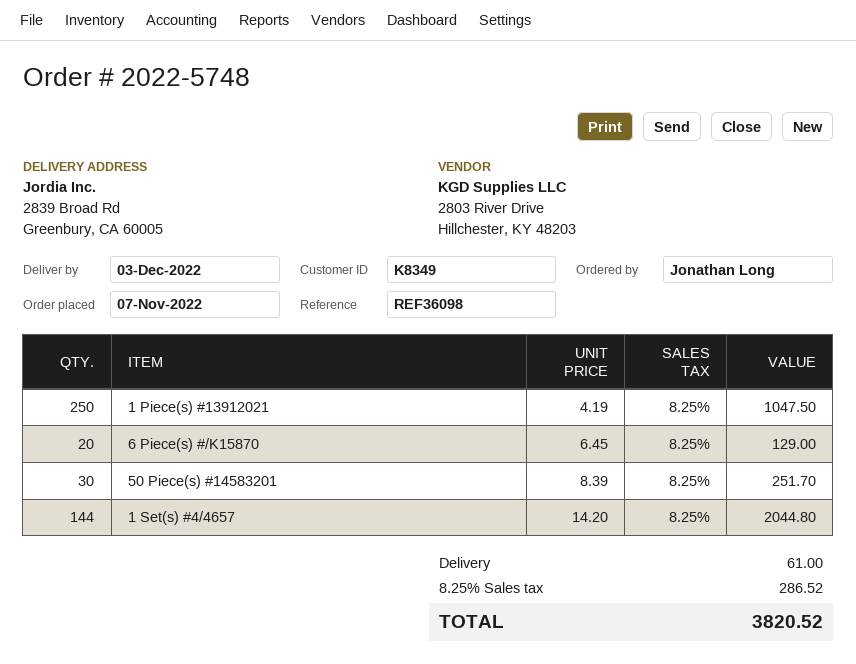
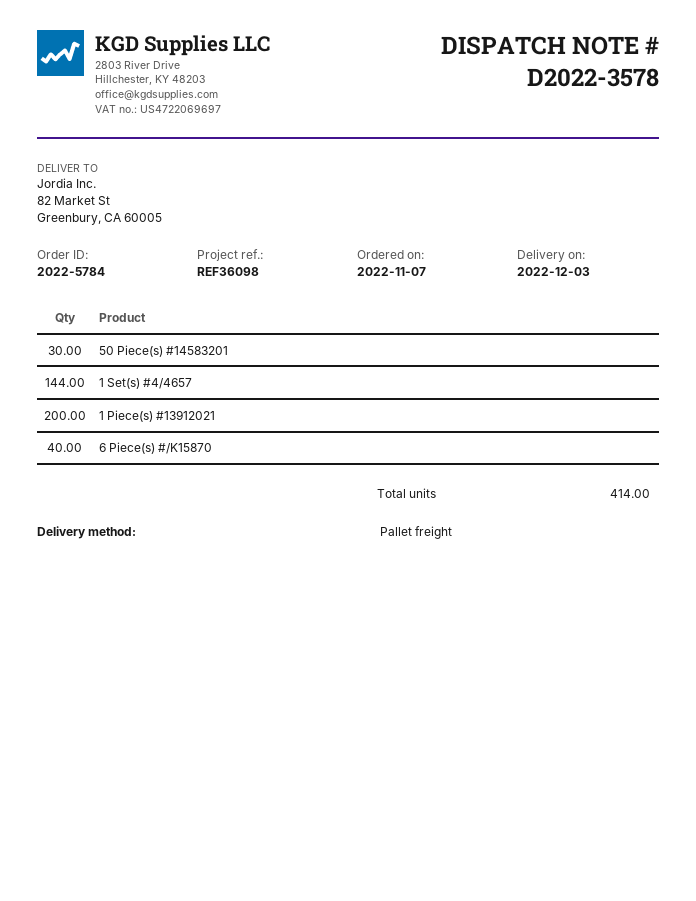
order number: 2022-5748 -> 2022-5784
ship to: 2839 Broad Rd, Greenbury, CA 60005 -> 82 Market St, Greenbury, CA 60005
1 Piece(s) #13912021: 250 -> 200
6 Piece(s) #/K15870: 20 -> 40

